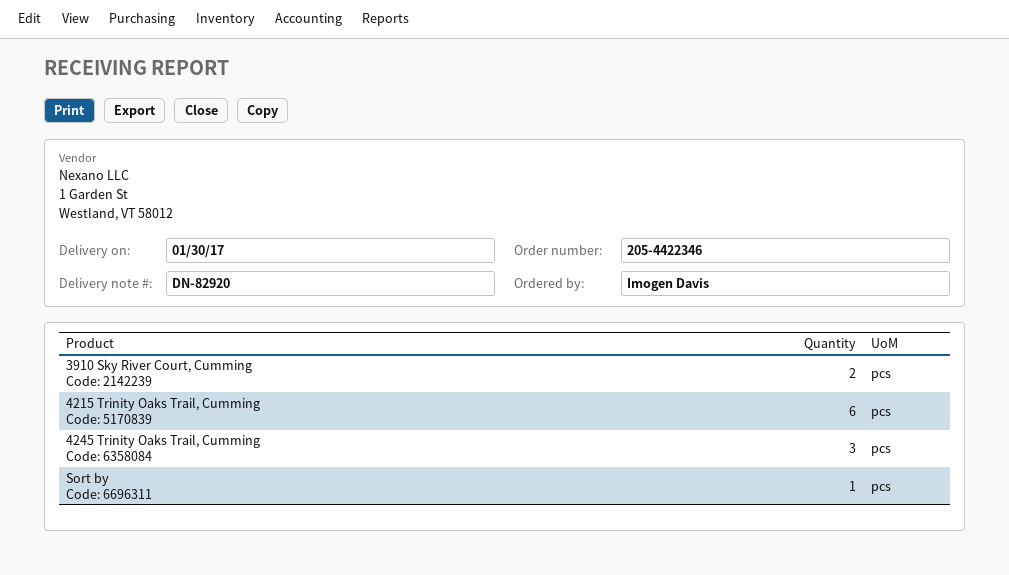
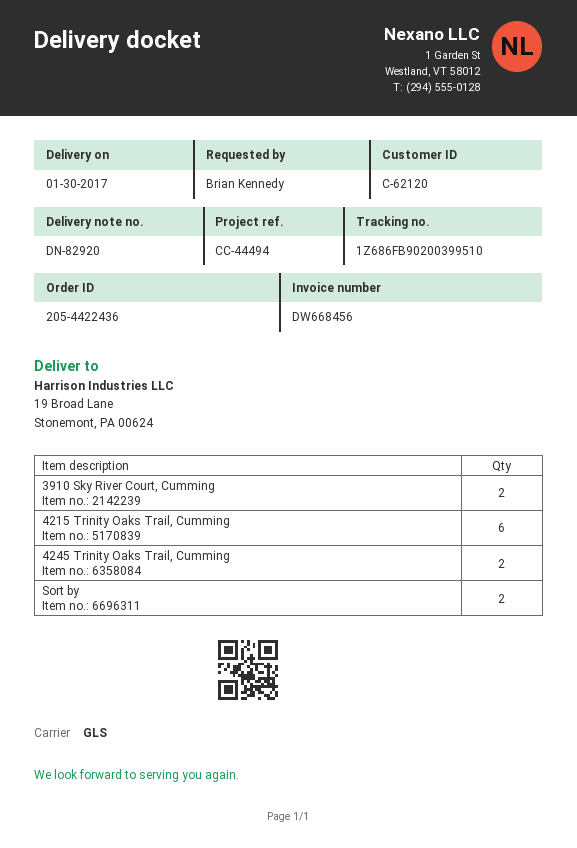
order number: 205-4422346 -> 205-4422436
ordered by: Imogen Davis -> Brian Kennedy
4245 Trinity Oaks Trail, Cumming: 3 -> 2
Sort by: 1 -> 2

